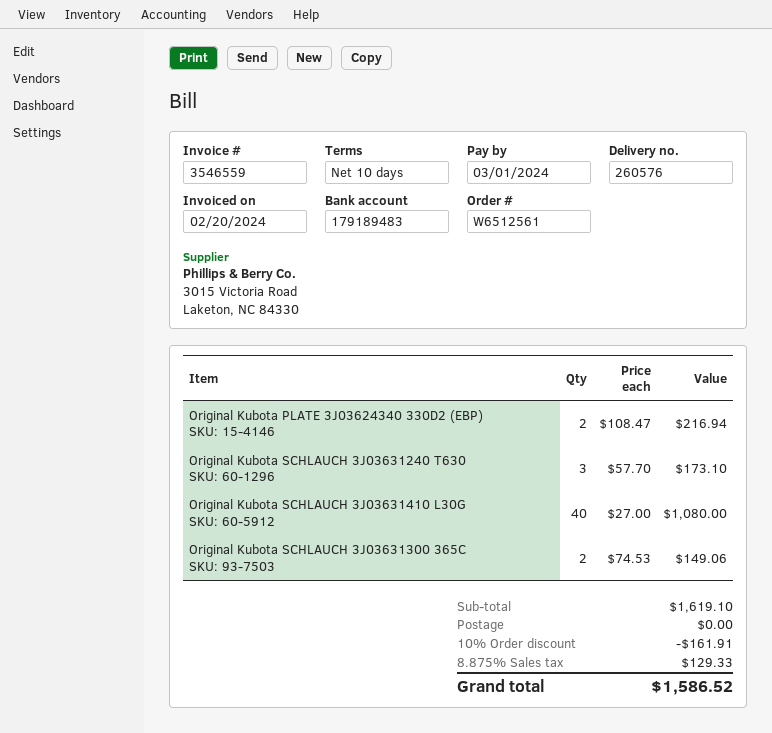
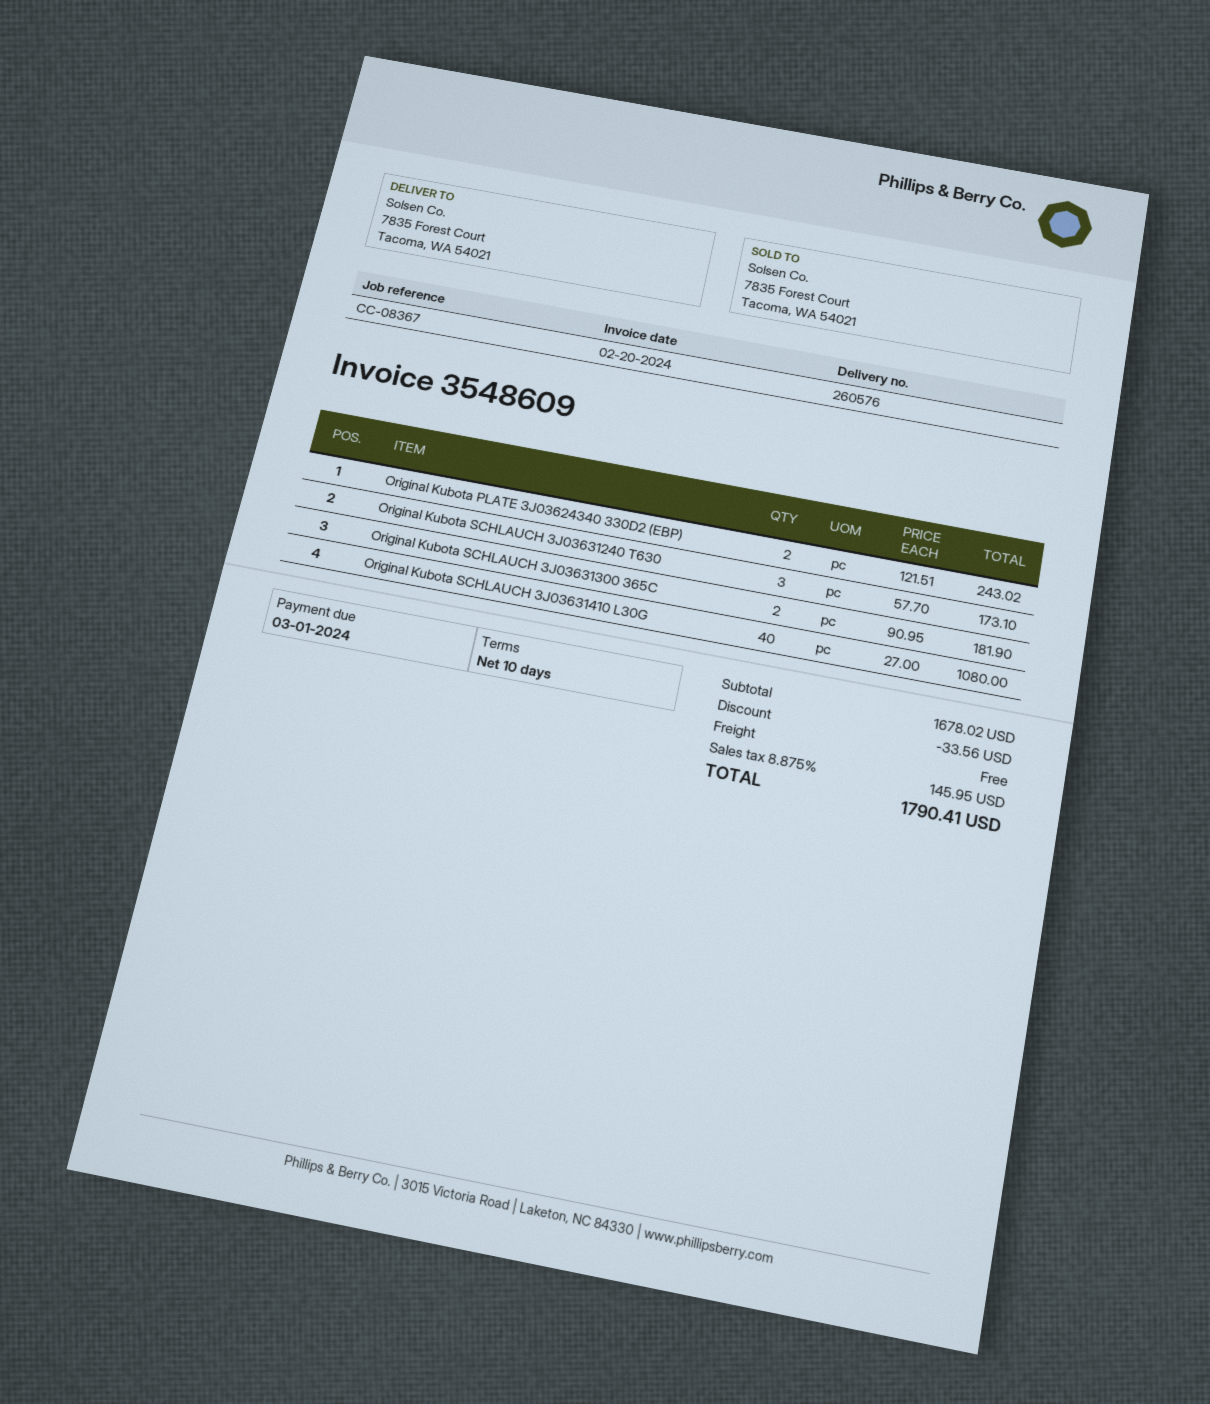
invoice number: 3546559 -> 3548609
Original Kubota PLATE 3J03624340 330D2 (EBP): 2 x 108.47 = 216.94 -> 2 x 121.51 = 243.02
Original Kubota SCHLAUCH 3J03631300 365C: 2 x 74.53 = 149.06 -> 2 x 90.95 = 181.90
subtotal: 1619.10 -> 1678.02
discount: 161.91 -> 33.56
tax: 8.875% = 129.33 -> 8.875% = 145.95
total: 1586.52 -> 1790.41

